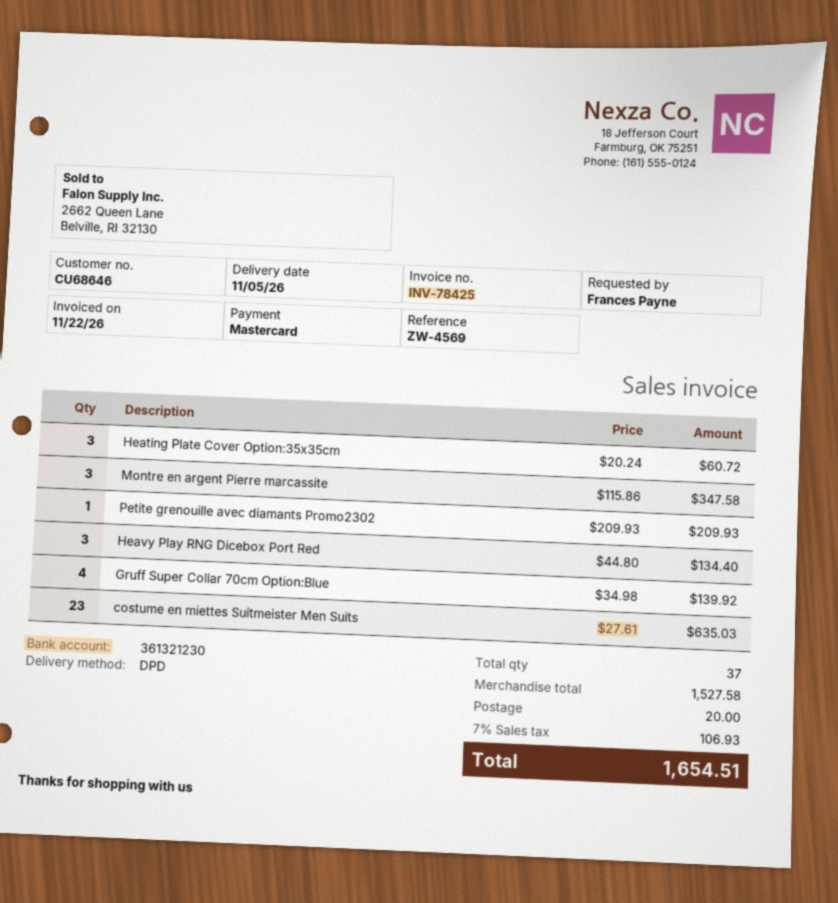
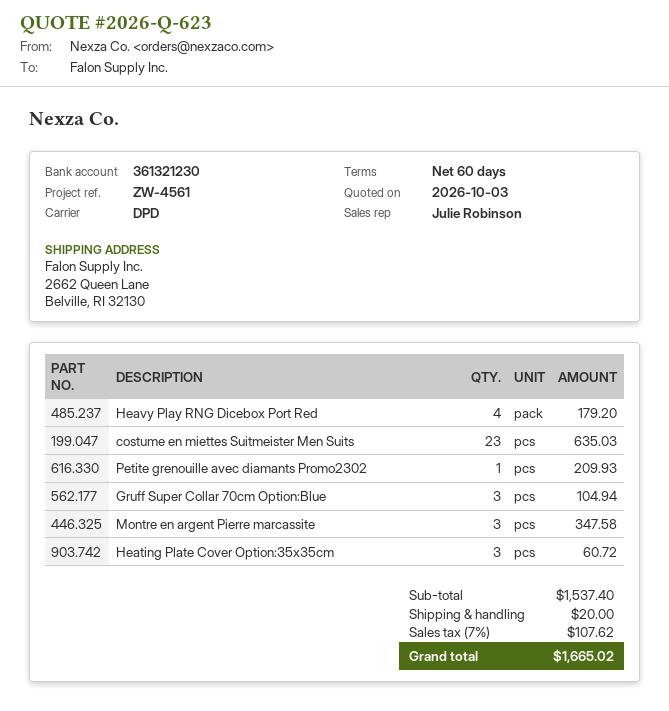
reference: ZW-4569 -> ZW-4561
Heavy Play RNG Dicebox Port Red: 3 for 134.40 -> 4 for 179.20
Gruff Super Collar 70cm Option:Blue: 4 for 139.92 -> 3 for 104.94
subtotal: 1527.58 -> 1537.40
tax: 7% = 106.93 -> 7% = 107.62
total: 1654.51 -> 1665.02

